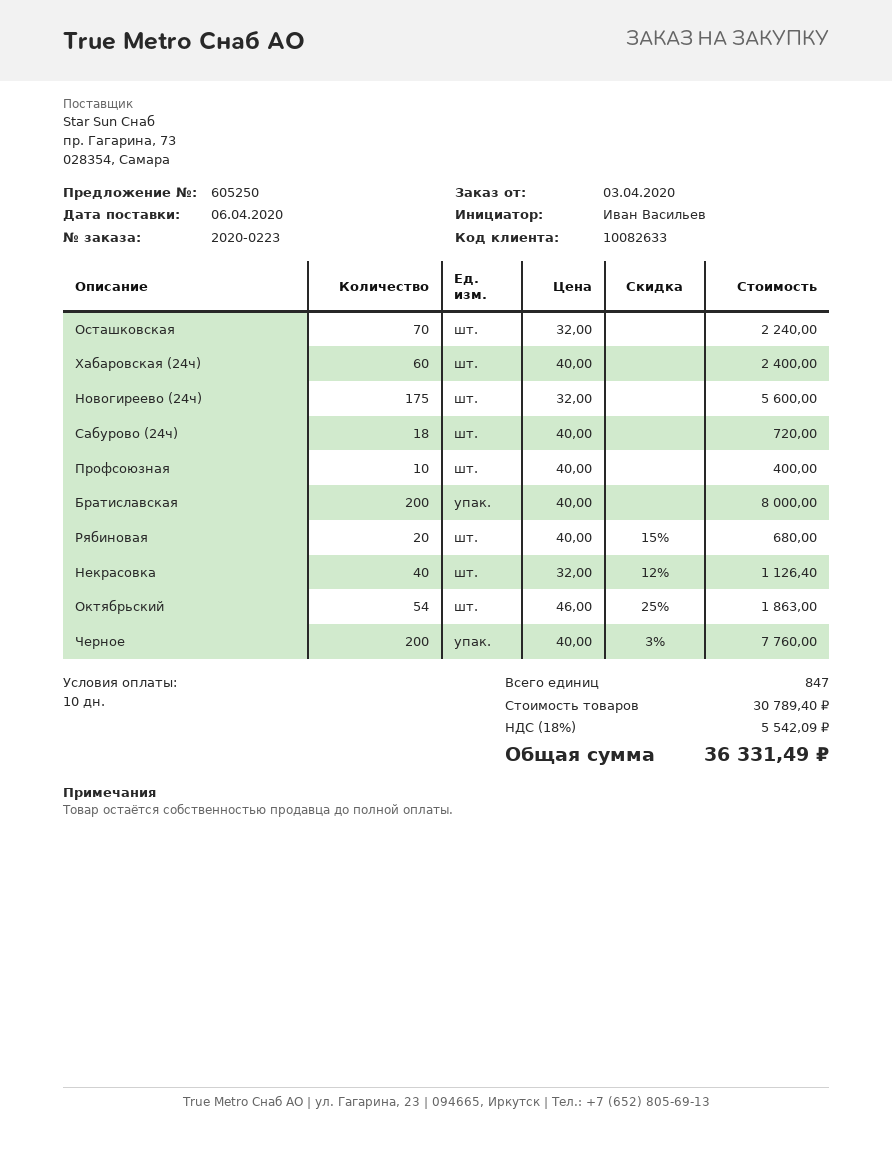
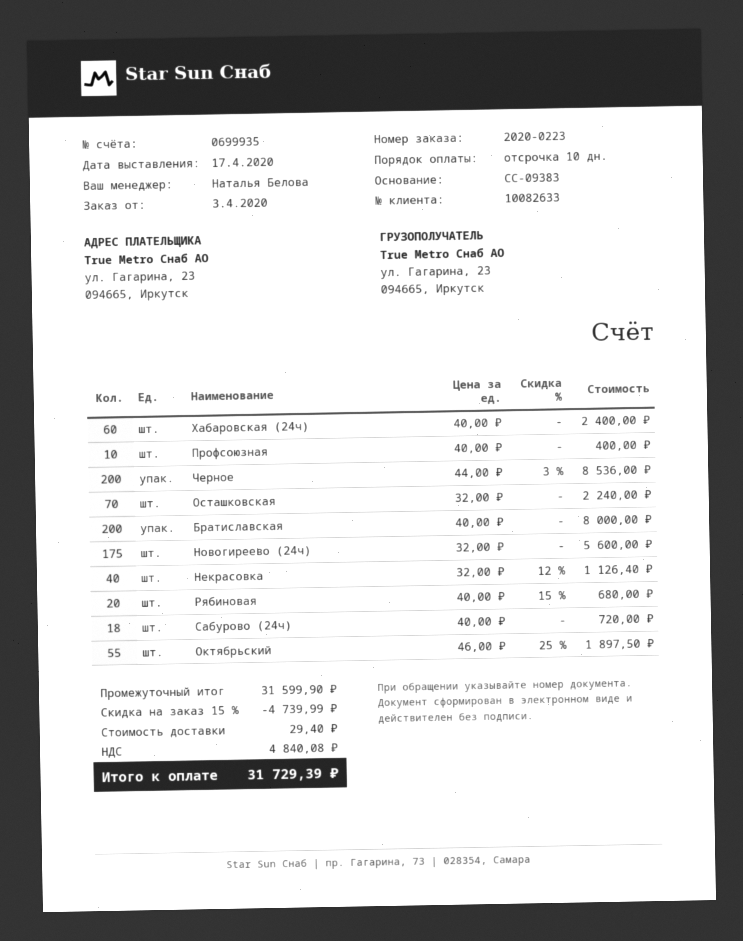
Октябрьский: 54 x 46.00 - 25% = 1863.00 -> 55 x 46.00 - 25% = 1897.50
Черное: 200 x 40.00 - 3% = 7760.00 -> 200 x 44.00 - 3% = 8536.00
subtotal: 30789.40 -> 31599.90
discount: none -> 15% = 4739.99
shipping: none -> 29.40
tax: 5542.09 -> 4840.08
total: 36331.49 -> 31729.39

